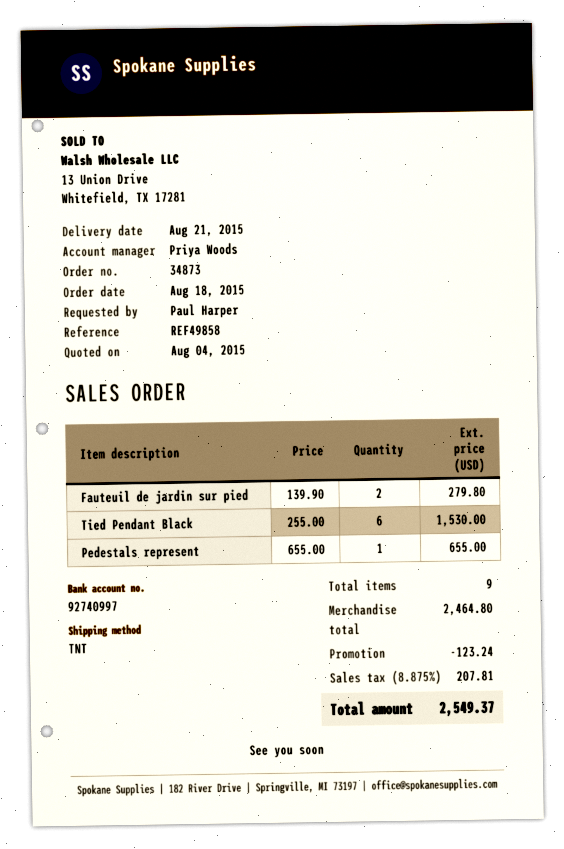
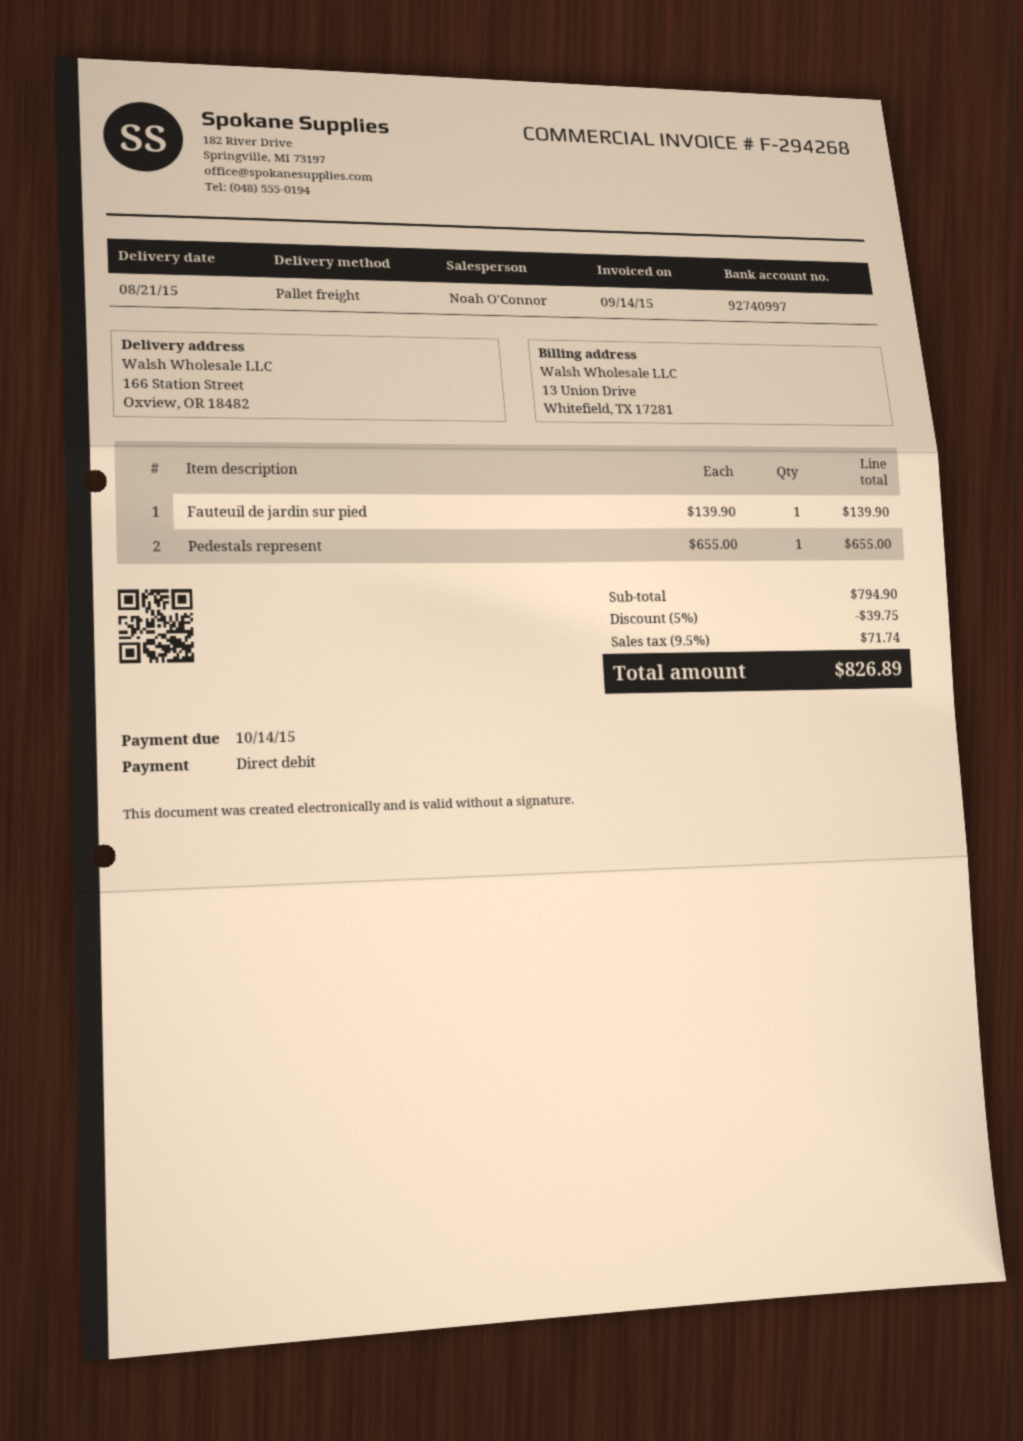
sales rep: Priya Woods -> Noah O'Connor
shipping method: TNT -> pallet freight
Fauteuil de jardin sur pied: 2 x 139.90 = 279.80 -> 1 x 139.90 = 139.90
Tied Pendant Black: 6 x 255.00 = 1530.00 -> none
subtotal: 2464.80 -> 794.90
discount: 123.24 -> 39.75
tax: 8.875% = 207.81 -> 9.5% = 71.74
total: 2549.37 -> 826.89

